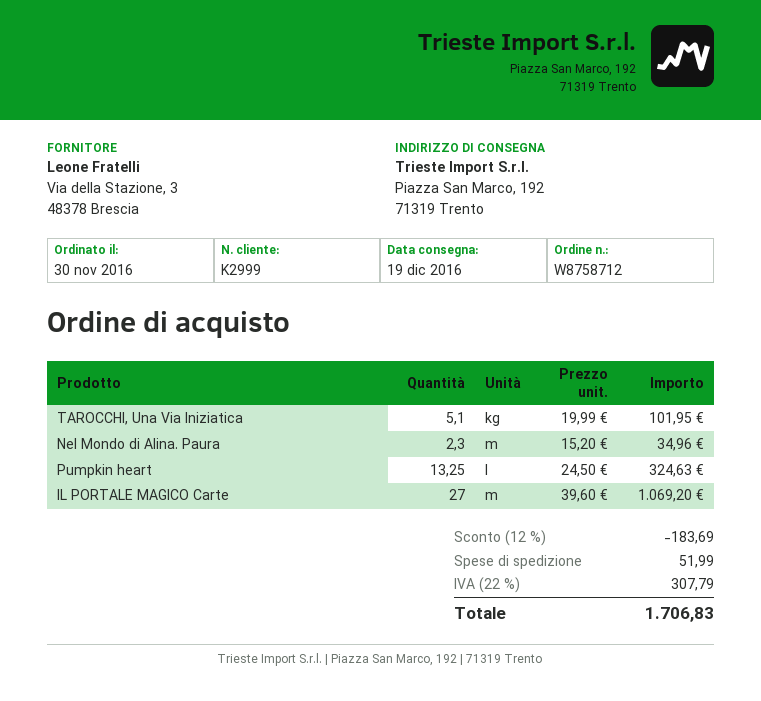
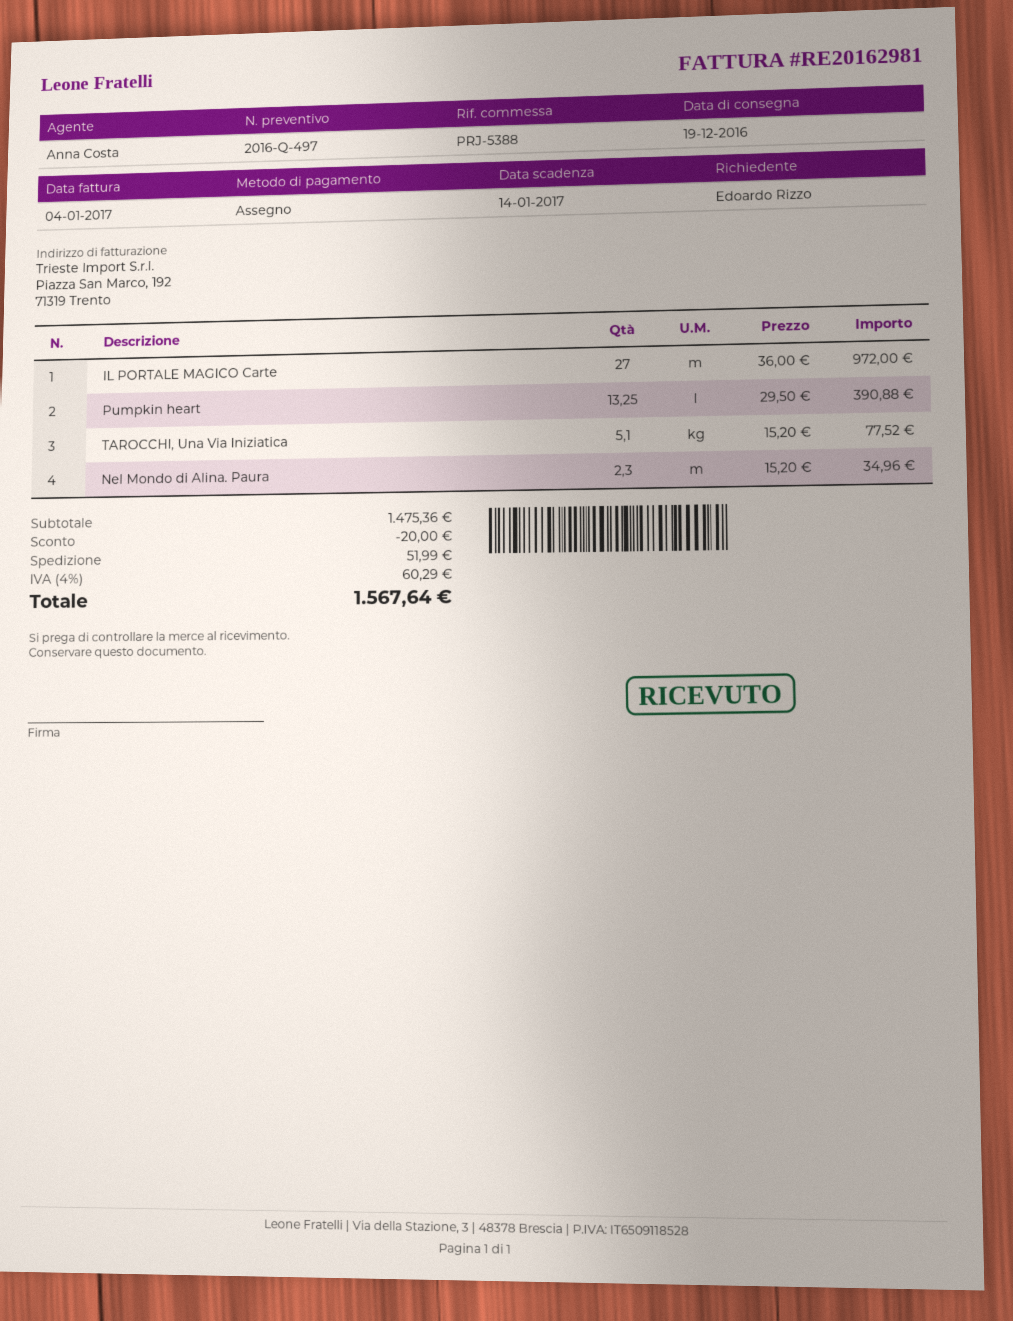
TAROCCHI, Una Via Iniziatica: 5.1 x 19.99 = 101.95 -> 5.1 x 15.20 = 77.52
Pumpkin heart: 13.25 x 24.50 = 324.63 -> 13.25 x 29.50 = 390.88
IL PORTALE MAGICO Carte: 27 x 39.60 = 1069.20 -> 27 x 36.00 = 972.00
discount: 183.69 -> 20.00
tax: 22% = 307.79 -> 4% = 60.29
total: 1706.83 -> 1567.64

